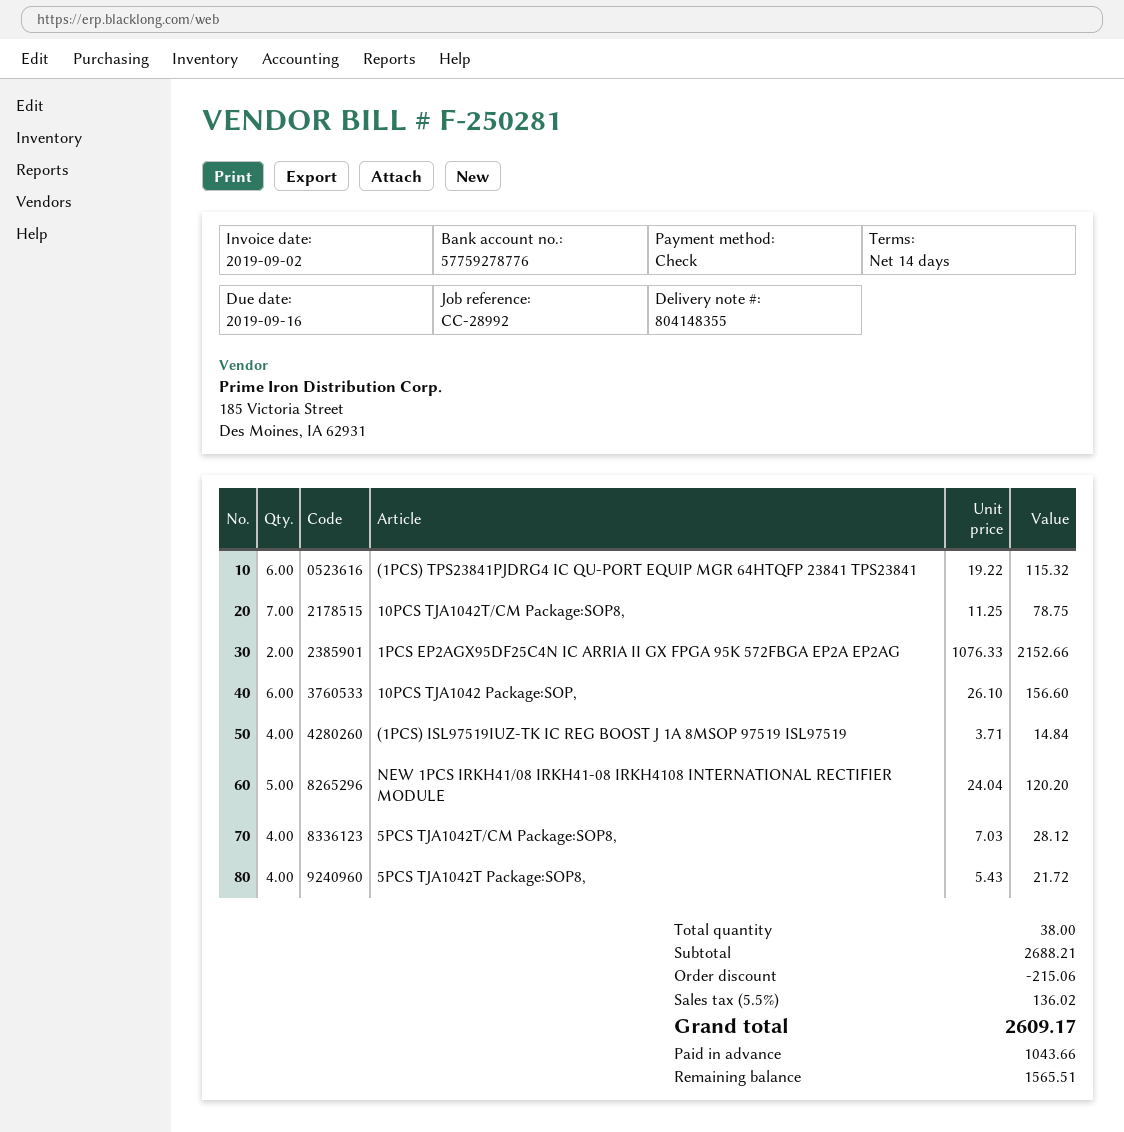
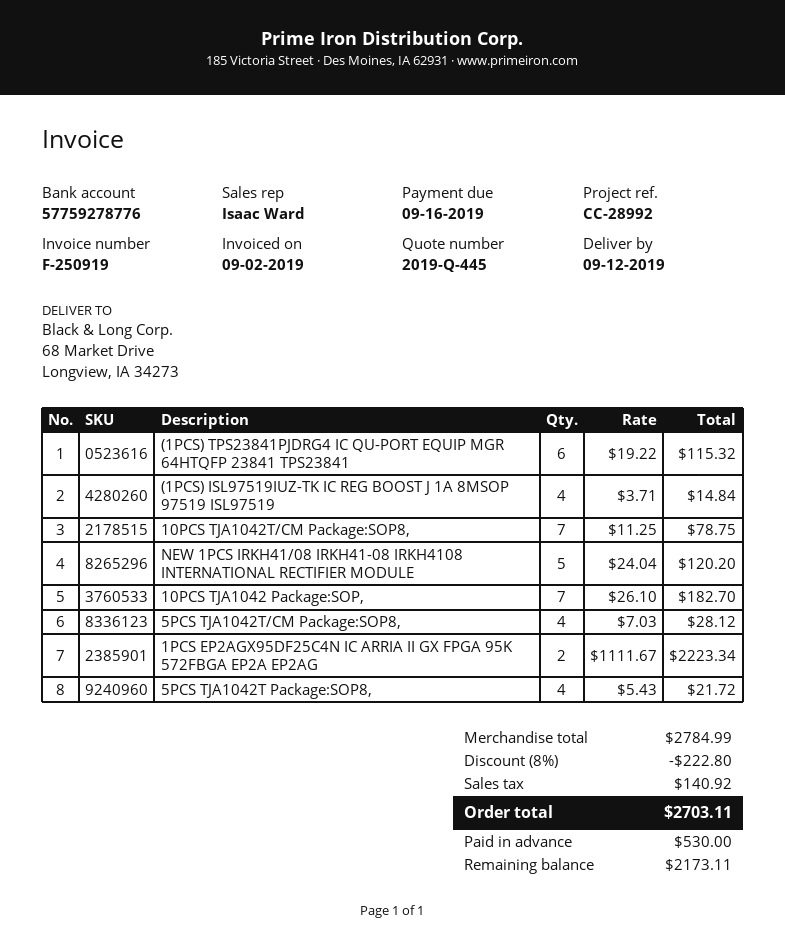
invoice number: F-250281 -> F-250919
1PCS EP2AGX95DF25C4N IC ARRIA II GX FPGA 95K 572FBGA EP2A EP2AG: 2 x 1076.33 = 2152.66 -> 2 x 1111.67 = 2223.34
10PCS TJA1042 Package:SOP,: 6 x 26.10 = 156.60 -> 7 x 26.10 = 182.70
subtotal: 2688.21 -> 2784.99
discount: 215.06 -> 222.80
tax: 136.02 -> 140.92
total: 2609.17 -> 2703.11
deposit: 1043.66 -> 530.00
balance: 1565.51 -> 2173.11

